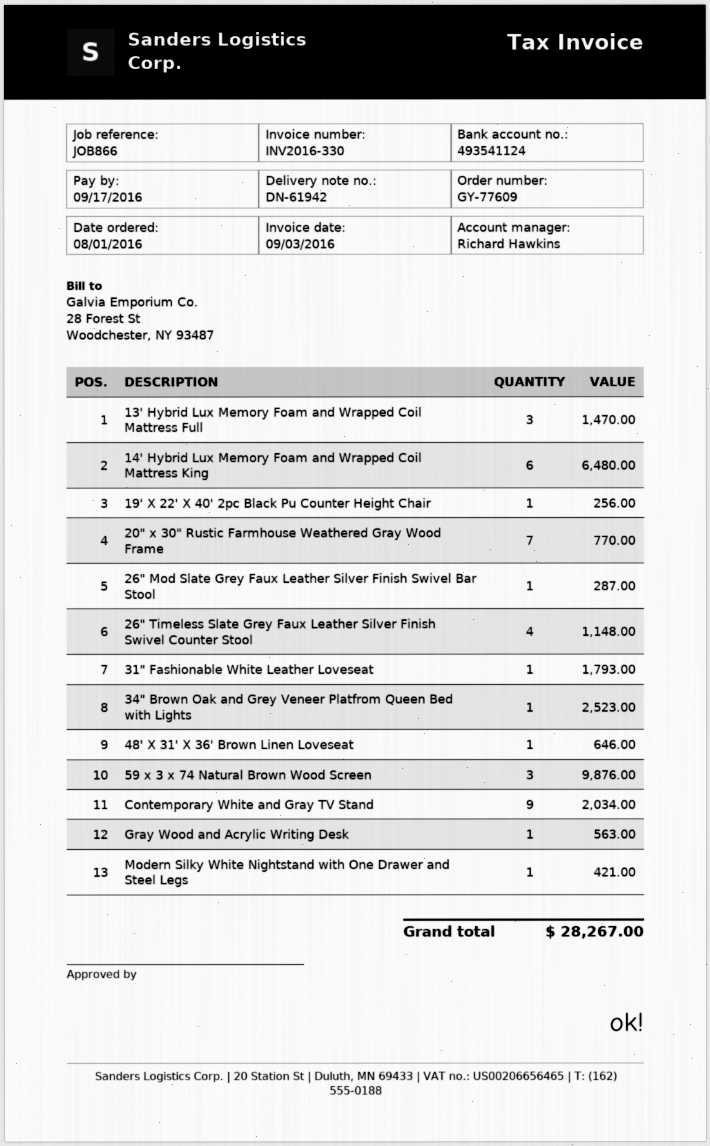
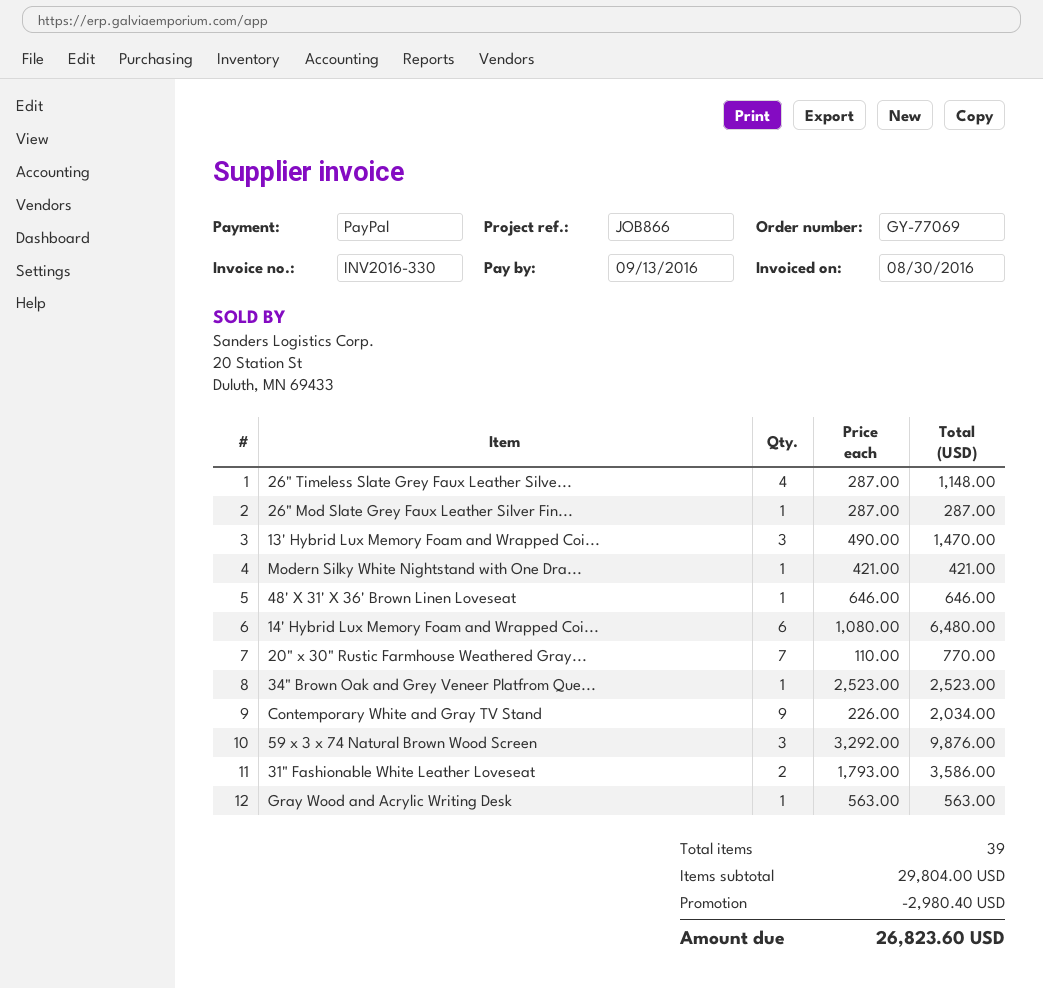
order number: GY-77609 -> GY-77069
invoice date: 2016-09-03 -> 2016-08-30
due date: 2016-09-17 -> 2016-09-13
19' X 22' X 40' 2pc Black Pu Counter Height Chair: 1 for 256.00 -> none
31" Fashionable White Leather Loveseat: 1 for 1793.00 -> 2 for 3586.00
discount: none -> 2980.40
total: 28267.00 -> 26823.60

